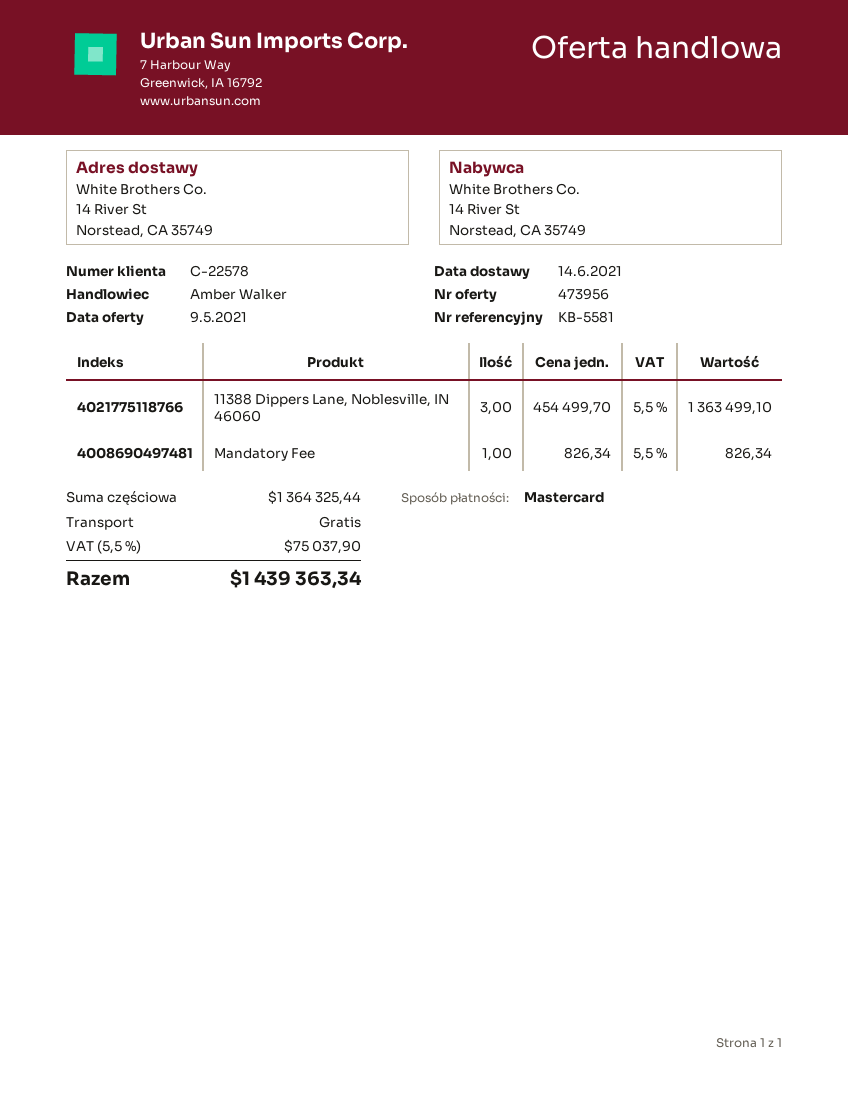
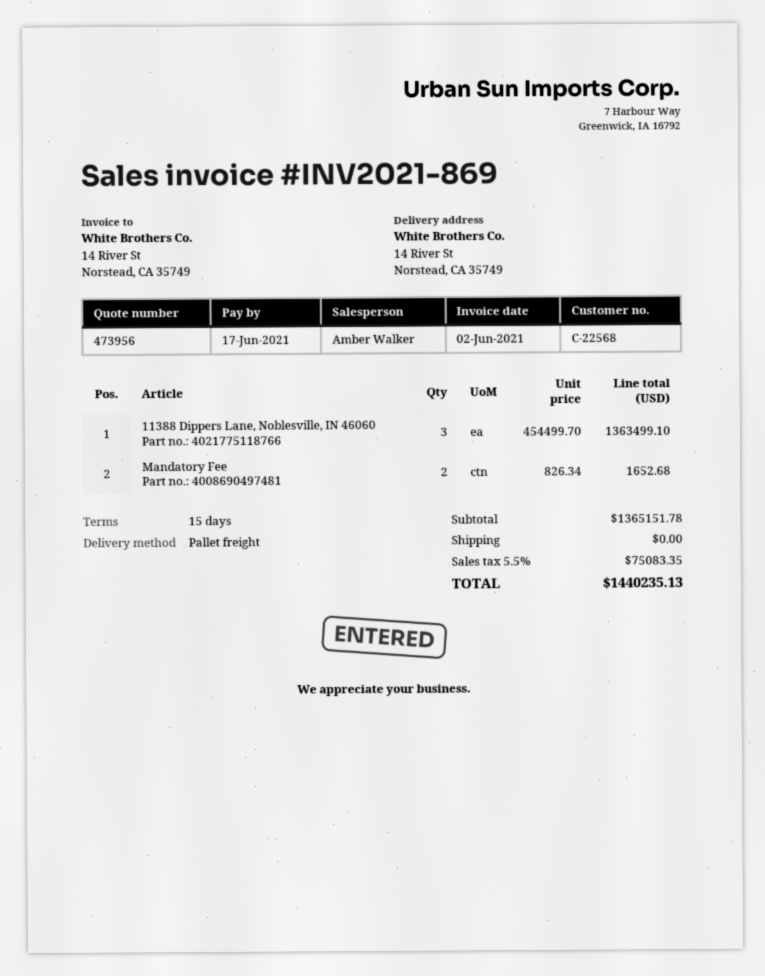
customer number: C-22578 -> C-22568
Mandatory Fee: 1 x 826.34 = 826.34 -> 2 x 826.34 = 1652.68
subtotal: 1364325.44 -> 1365151.78
tax: 5.5% = 75037.90 -> 5.5% = 75083.35
total: 1439363.34 -> 1440235.13

